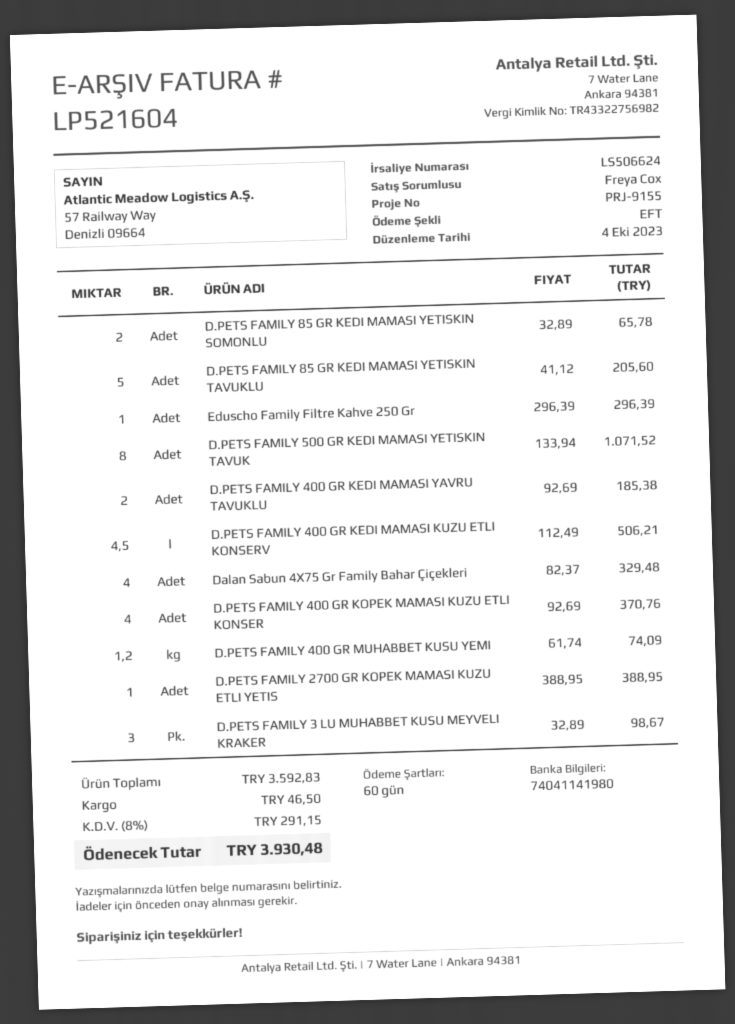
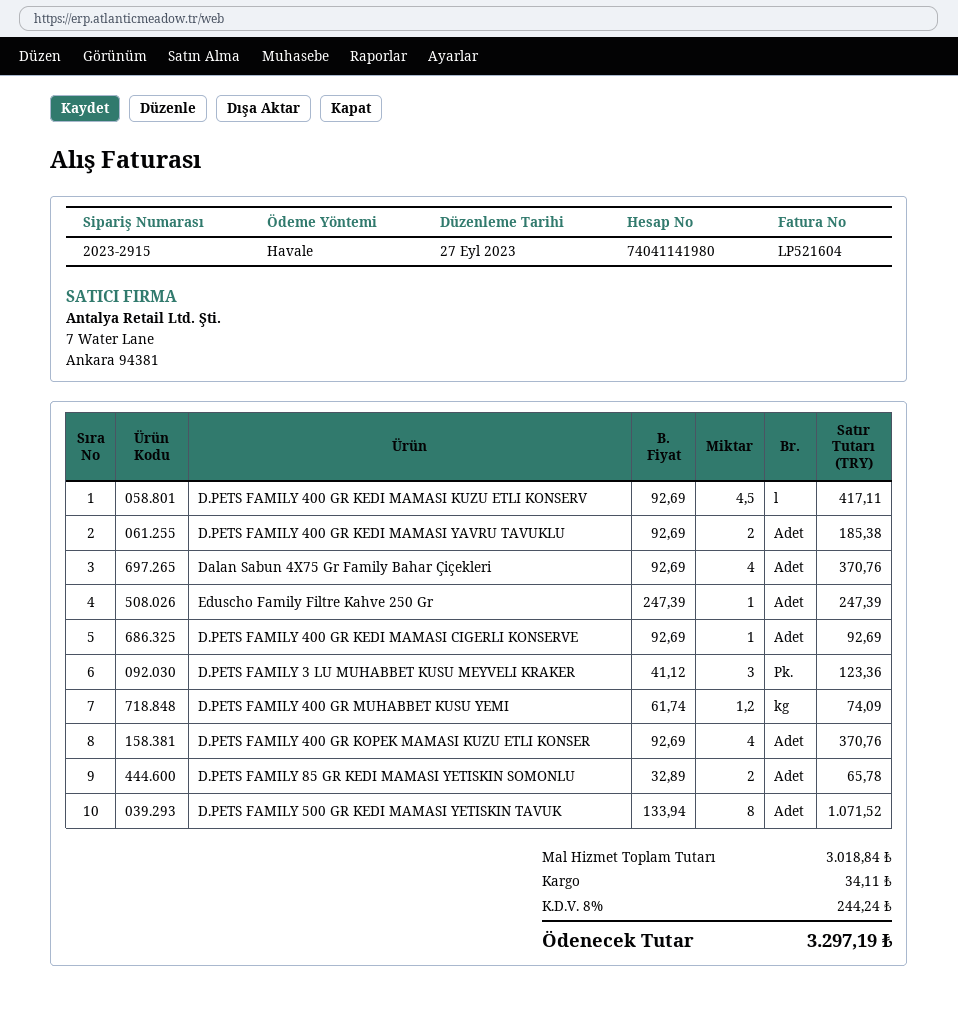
invoice date: 2023-10-04 -> 2023-09-27
D.PETS FAMILY 85 GR KEDI MAMASI YETISKIN TAVUKLU: 5 x 41.12 = 205.60 -> none
Eduscho Family Filtre Kahve 250 Gr: 1 x 296.39 = 296.39 -> 1 x 247.39 = 247.39
D.PETS FAMILY 400 GR KEDI MAMASI KUZU ETLI KONSERV: 4.5 x 112.49 = 506.21 -> 4.5 x 92.69 = 417.11
Dalan Sabun 4X75 Gr Family Bahar Çiçekleri: 4 x 82.37 = 329.48 -> 4 x 92.69 = 370.76
D.PETS FAMILY 2700 GR KOPEK MAMASI KUZU ETLI YETIS: 1 x 388.95 = 388.95 -> none
D.PETS FAMILY 3 LU MUHABBET KUSU MEYVELI KRAKER: 3 x 32.89 = 98.67 -> 3 x 41.12 = 123.36
D.PETS FAMILY 400 GR KEDI MAMASI CIGERLI KONSERVE: none -> 1 x 92.69 = 92.69
subtotal: 3592.83 -> 3018.84
shipping: 46.50 -> 34.11
tax: 8% = 291.15 -> 8% = 244.24
total: 3930.48 -> 3297.19

